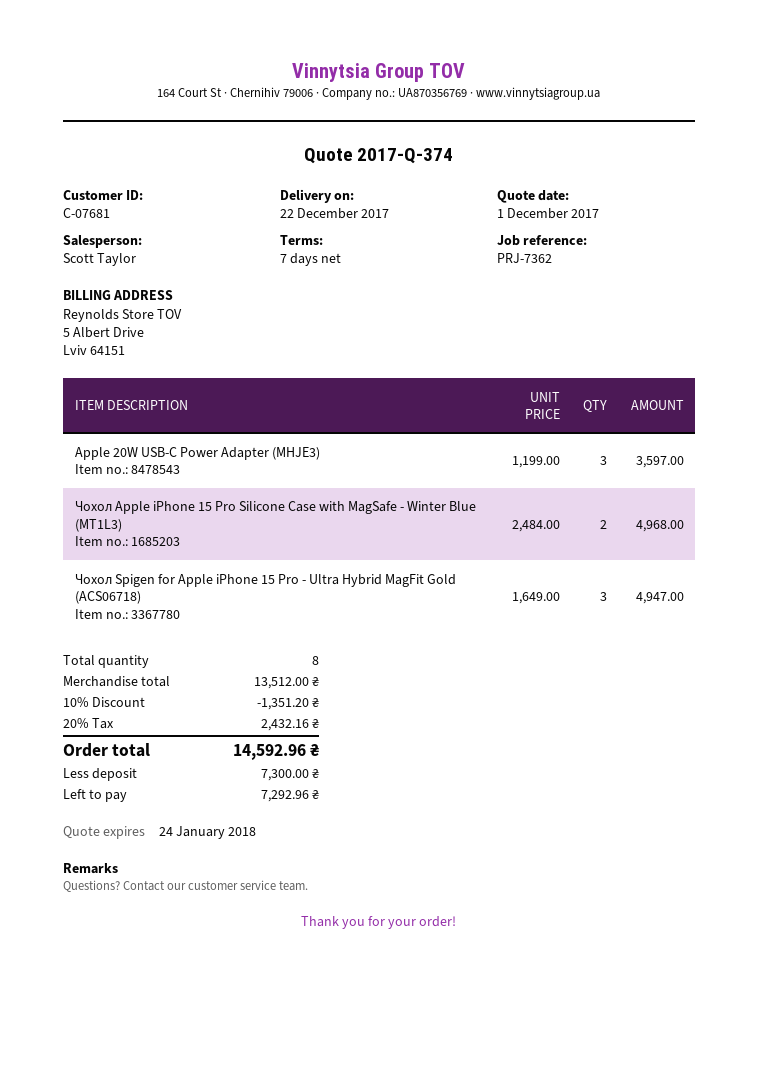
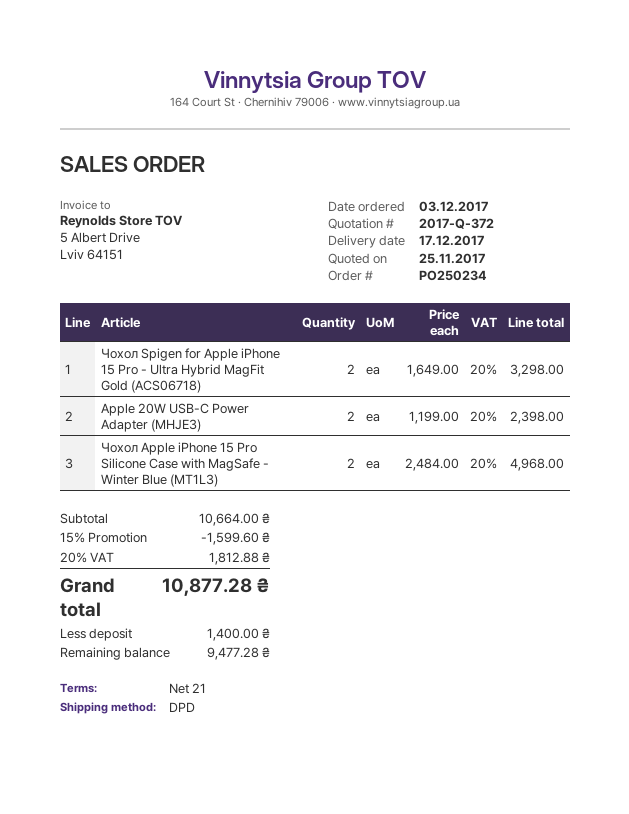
quote number: 2017-Q-374 -> 2017-Q-372
quote date: 2017-12-01 -> 2017-11-25
delivery date: 2017-12-22 -> 2017-12-17
payment terms: 7 days -> 21 days
Apple 20W USB-C Power Adapter (MHJE3): 3 x 1199.00 = 3597.00 -> 2 x 1199.00 = 2398.00
Чохол Spigen for Apple iPhone 15 Pro - Ultra Hybrid MagFit Gold (ACS06718): 3 x 1649.00 = 4947.00 -> 2 x 1649.00 = 3298.00
subtotal: 13512.00 -> 10664.00
discount: 10% = 1351.20 -> 15% = 1599.60
tax: 20% = 2432.16 -> 20% = 1812.88
total: 14592.96 -> 10877.28
deposit: 7300.00 -> 1400.00
balance: 7292.96 -> 9477.28

